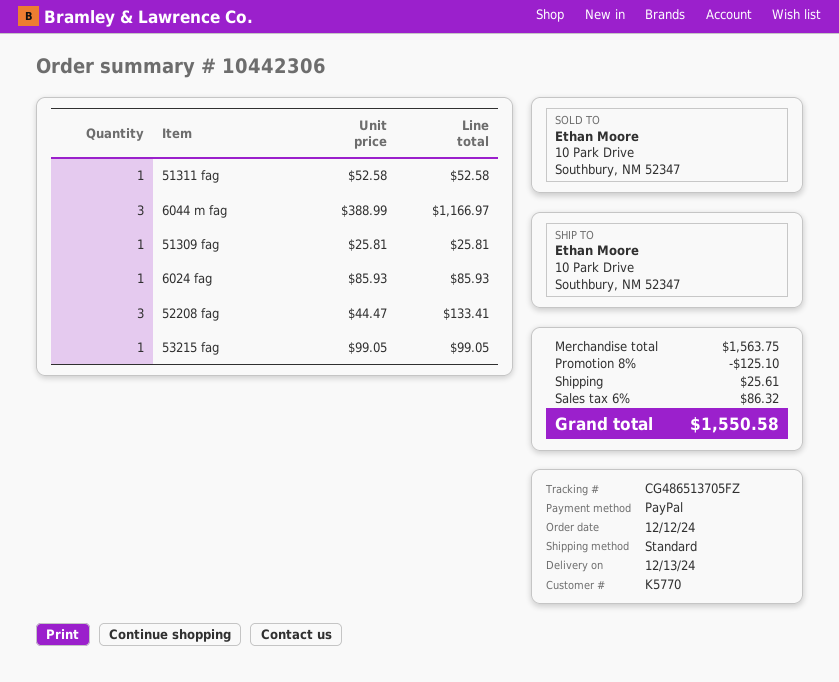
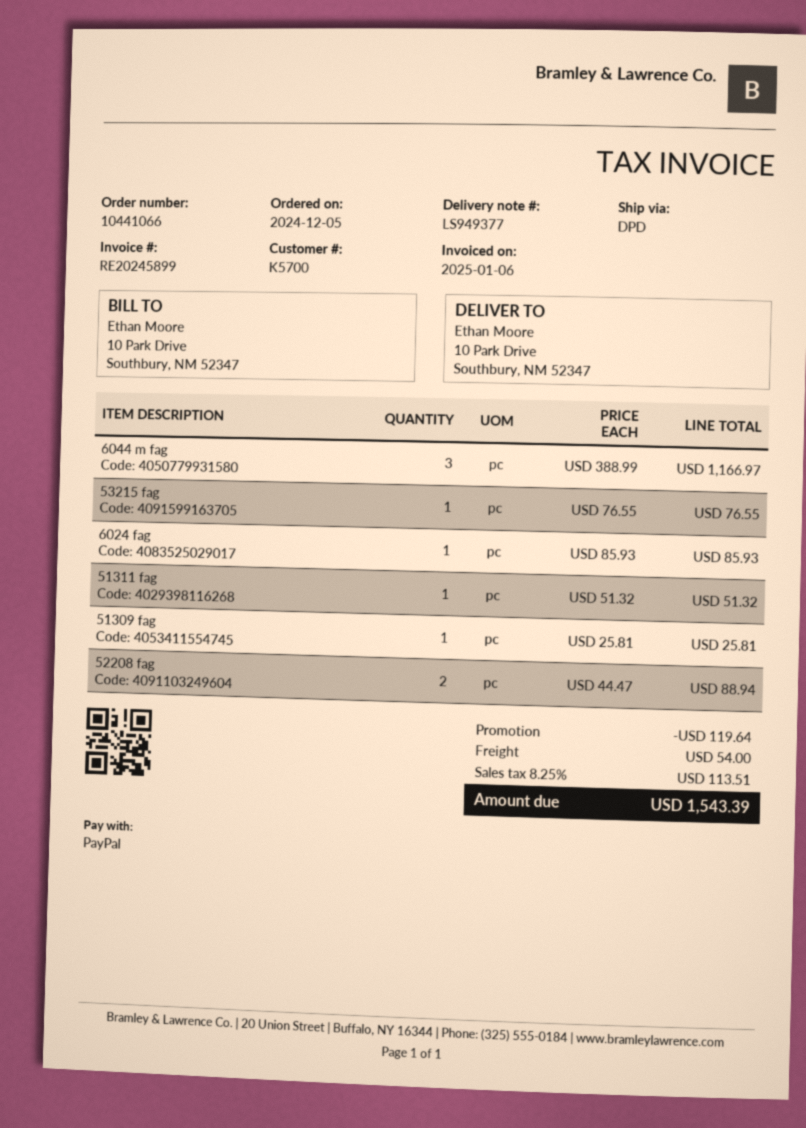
order number: 10442306 -> 10441066
order date: 2024-12-12 -> 2024-12-05
customer number: K5770 -> K5700
shipping method: standard -> DPD
51311 fag: 1 x 52.58 = 52.58 -> 1 x 51.32 = 51.32
52208 fag: 3 x 44.47 = 133.41 -> 2 x 44.47 = 88.94
53215 fag: 1 x 99.05 = 99.05 -> 1 x 76.55 = 76.55
discount: 125.10 -> 119.64
shipping: 25.61 -> 54.00
tax: 6% = 86.32 -> 8.25% = 113.51
total: 1550.58 -> 1543.39

